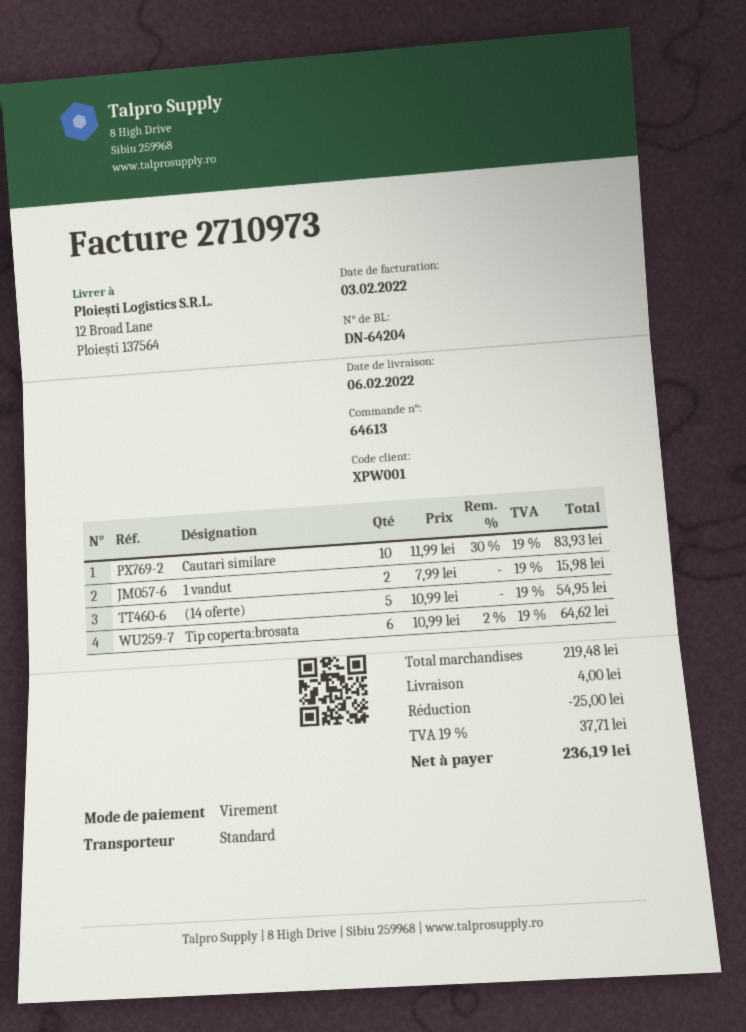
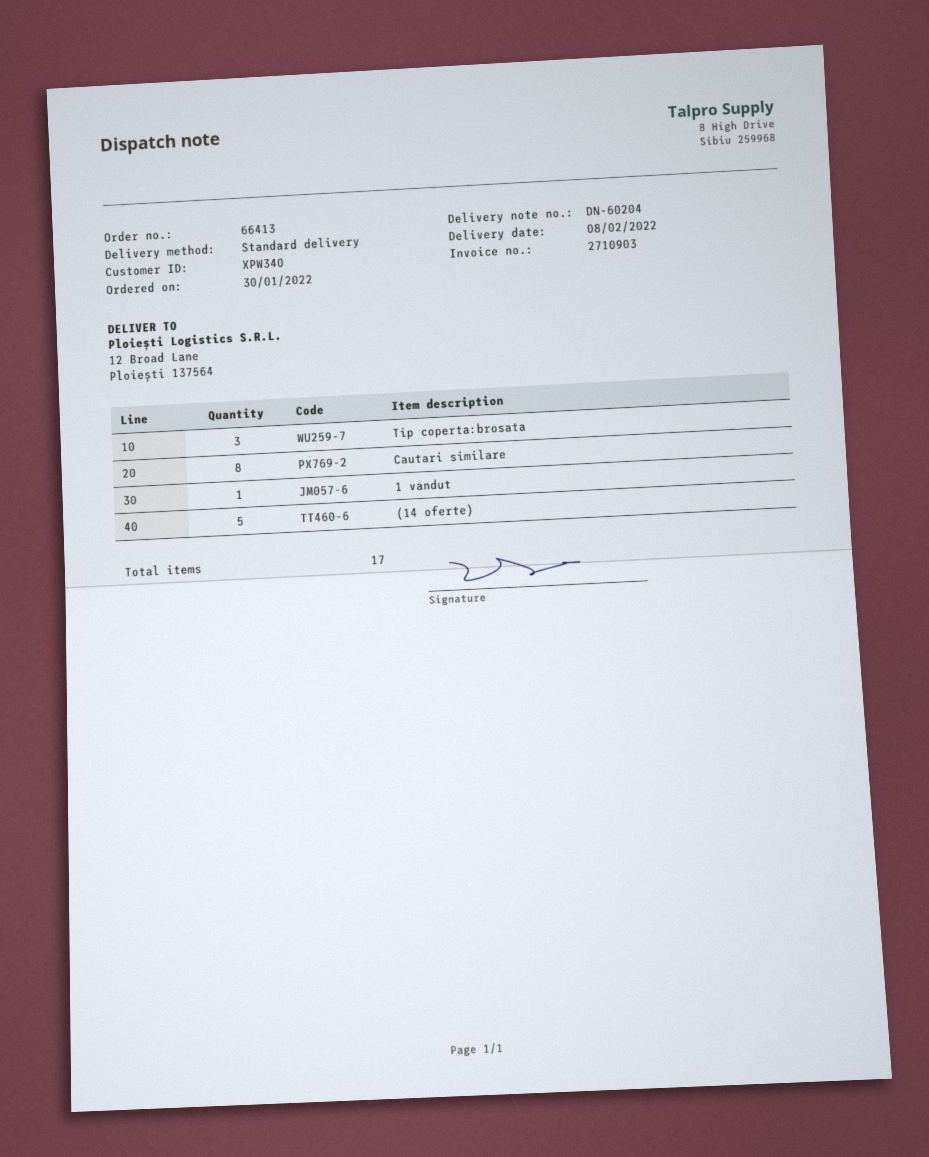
order number: 64613 -> 66413
delivery note number: DN-64204 -> DN-60204
delivery date: 2022-02-06 -> 2022-02-08
invoice number: 2710973 -> 2710903
customer number: XPW001 -> XPW340
Cautari similare: 10 -> 8
1 vandut: 2 -> 1
Tip coperta:brosata: 6 -> 3

